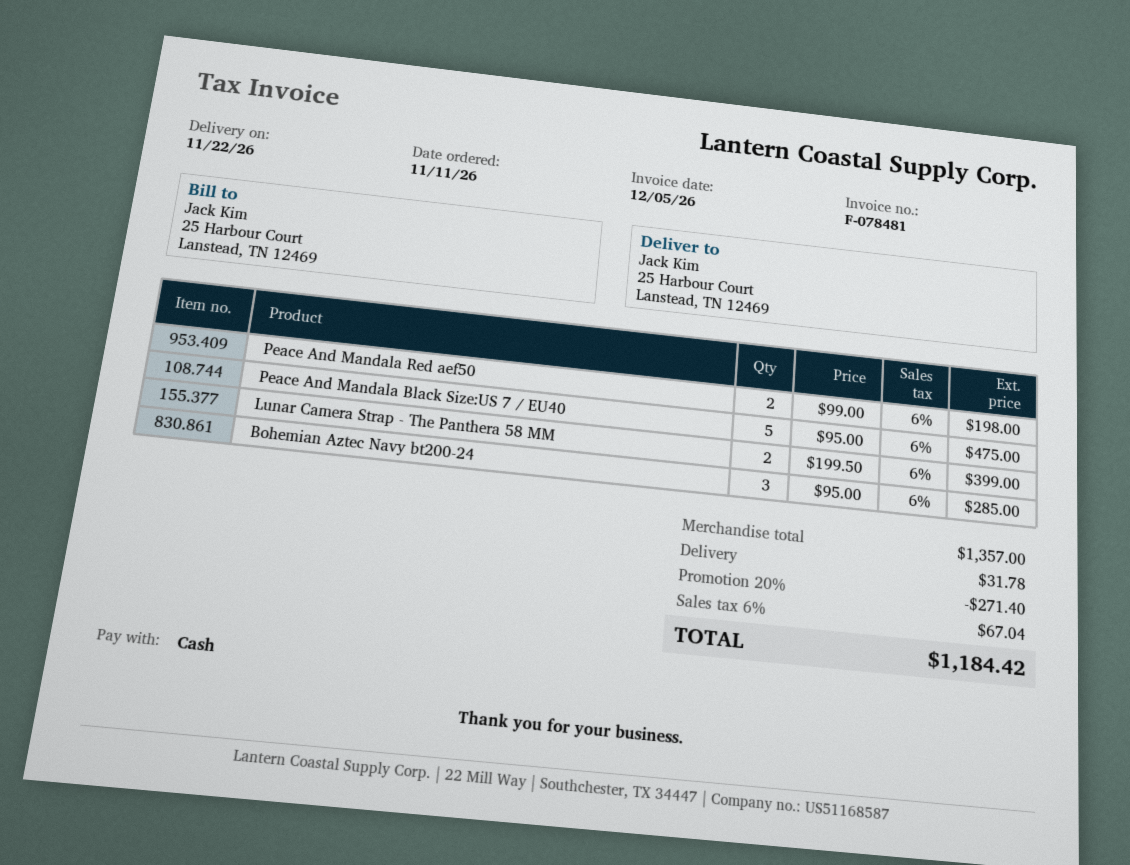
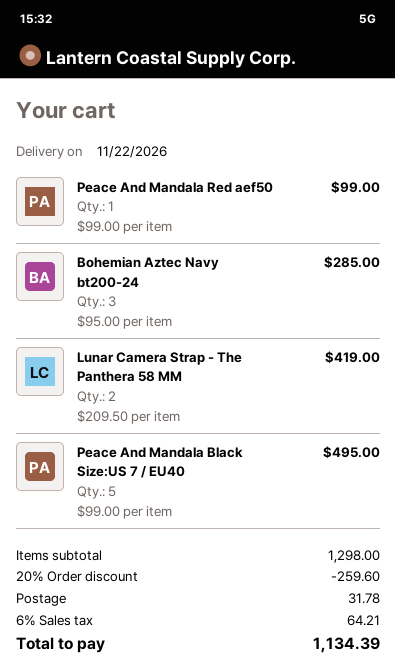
Peace And Mandala Red aef50: 2 x 99.00 = 198.00 -> 1 x 99.00 = 99.00
Peace And Mandala Black Size:US 7 / EU40: 5 x 95.00 = 475.00 -> 5 x 99.00 = 495.00
Lunar Camera Strap - The Panthera 58 MM: 2 x 199.50 = 399.00 -> 2 x 209.50 = 419.00
subtotal: 1357.00 -> 1298.00
discount: 20% = 271.40 -> 20% = 259.60
tax: 6% = 67.04 -> 6% = 64.21
total: 1184.42 -> 1134.39

